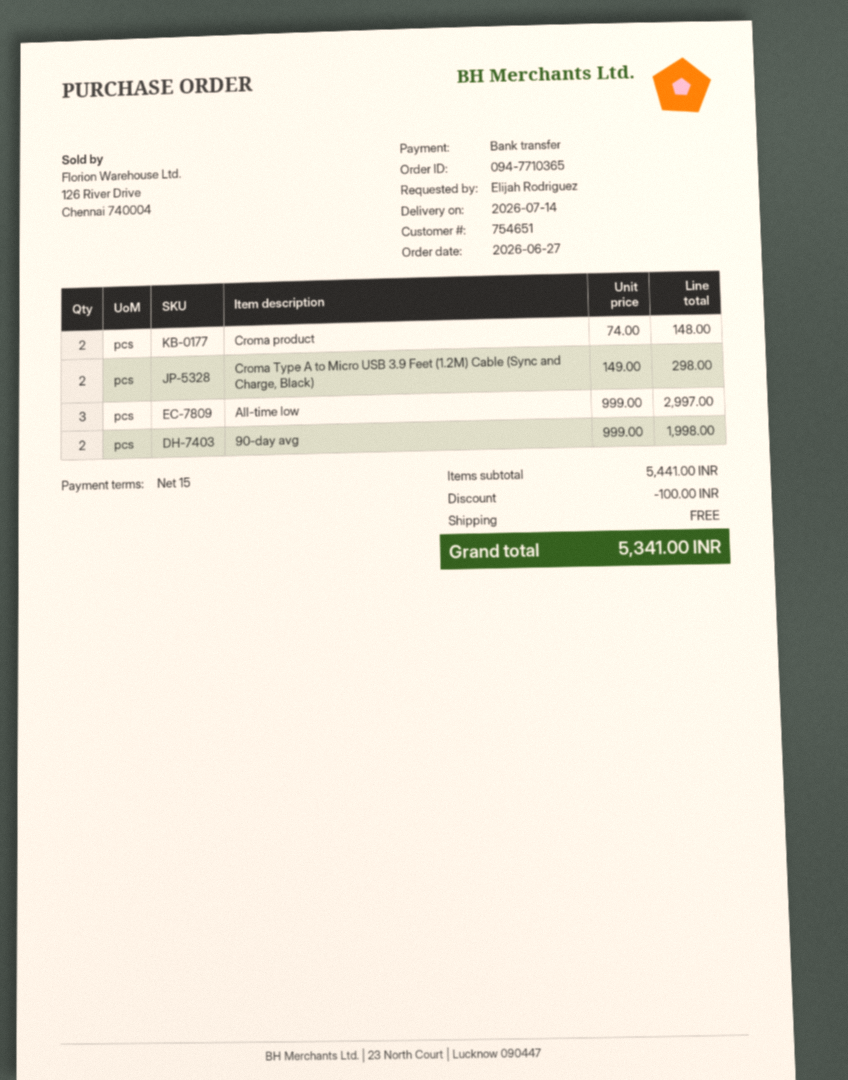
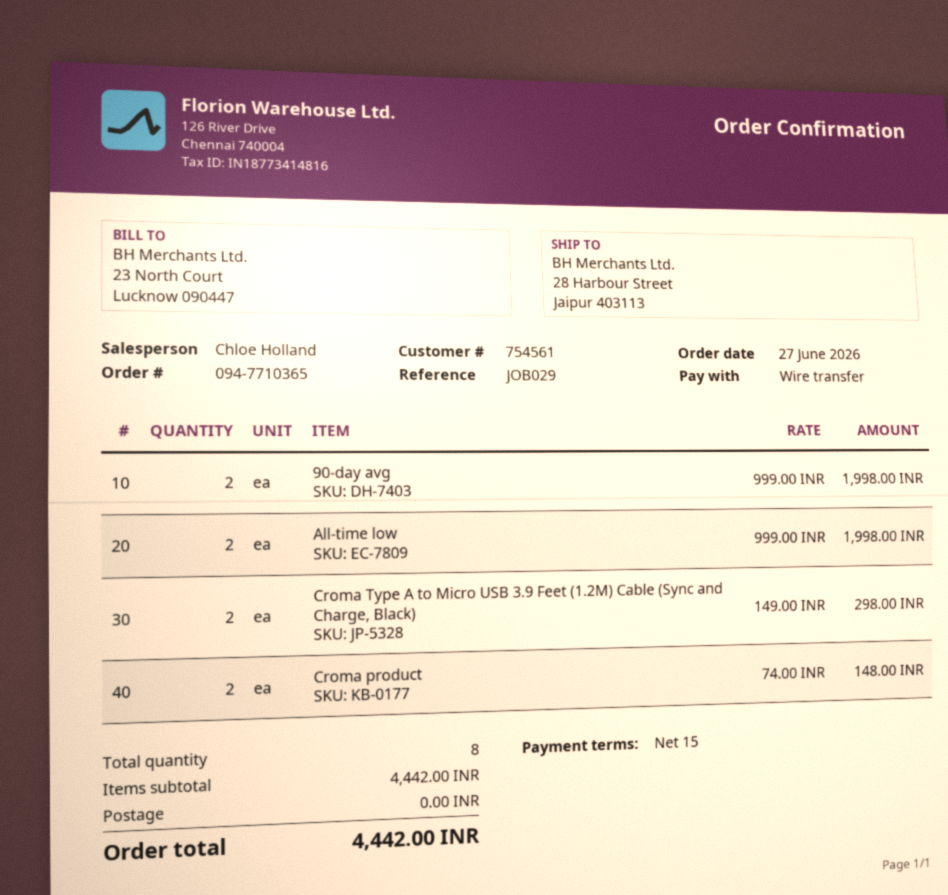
customer number: 754651 -> 754561
All-time low: 3 x 999.00 = 2997.00 -> 2 x 999.00 = 1998.00
subtotal: 5441.00 -> 4442.00
discount: 100.00 -> none
total: 5341.00 -> 4442.00

